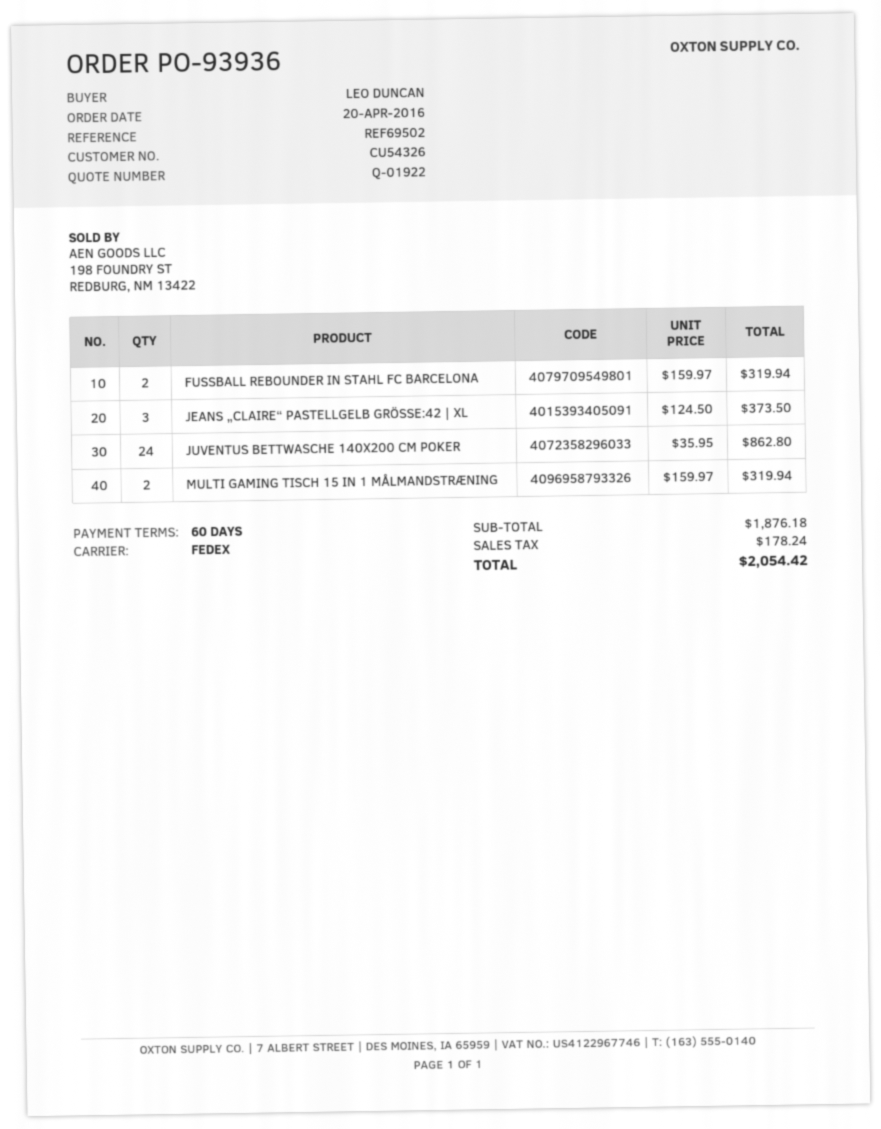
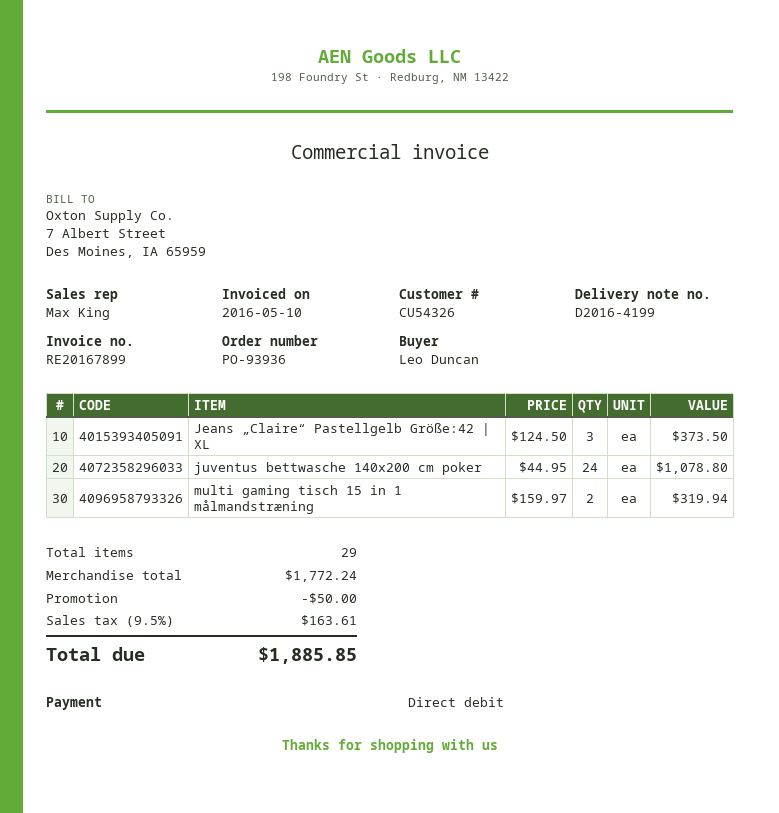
FUSSBALL REBOUNDER IN STAHL FC BARCELONA: 2 x 159.97 = 319.94 -> none
JUVENTUS BETTWASCHE 140X200 CM POKER: 24 x 35.95 = 862.80 -> 24 x 44.95 = 1078.80
subtotal: 1876.18 -> 1772.24
discount: none -> 50.00
tax: 178.24 -> 163.61
total: 2054.42 -> 1885.85

